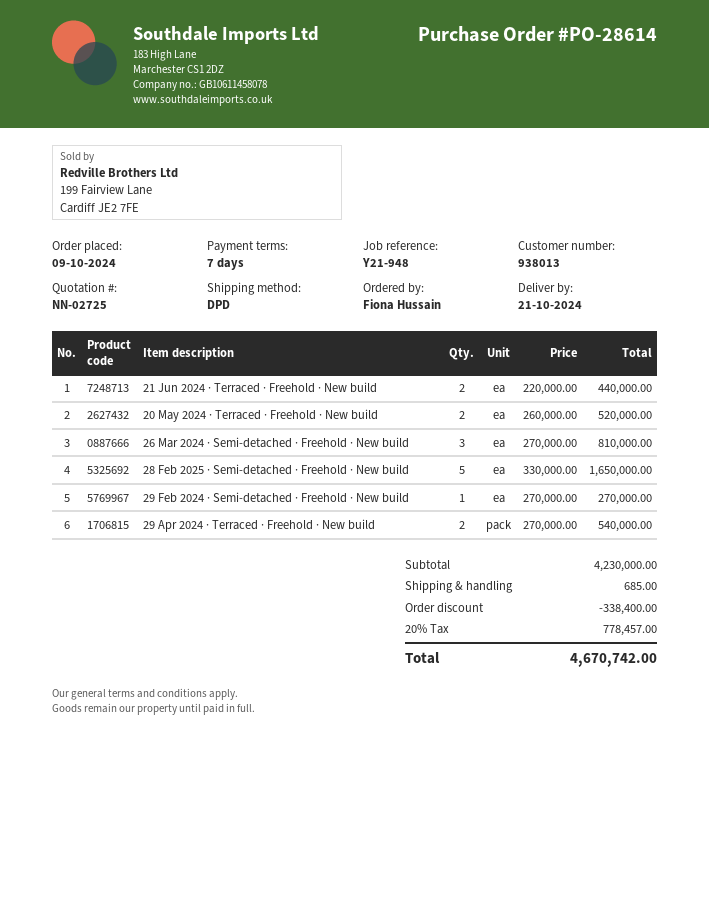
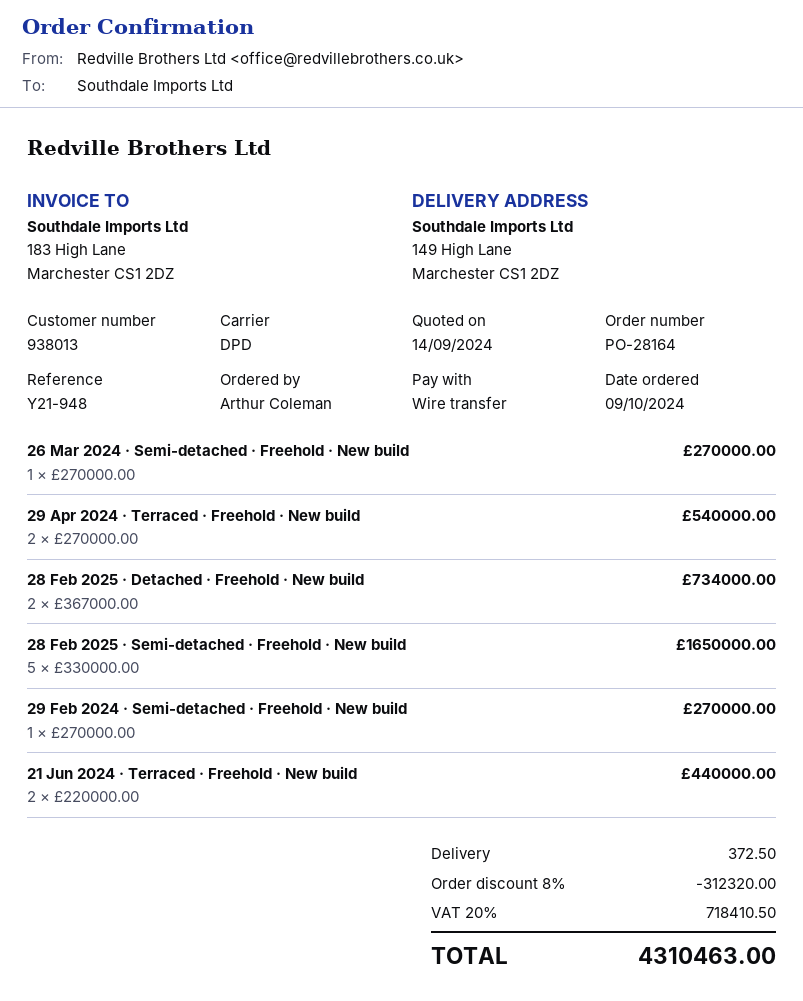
order number: PO-28614 -> PO-28164
ordered by: Fiona Hussain -> Arthur Coleman
20 May 2024 · Terraced · Freehold · New build: 2 x 260000.00 = 520000.00 -> none
26 Mar 2024 · Semi-detached · Freehold · New build: 3 x 270000.00 = 810000.00 -> 1 x 270000.00 = 270000.00
28 Feb 2025 · Detached · Freehold · New build: none -> 2 x 367000.00 = 734000.00
discount: 338400.00 -> 312320.00
shipping: 685.00 -> 372.50
tax: 20% = 778457.00 -> 20% = 718410.50
total: 4670742.00 -> 4310463.00

